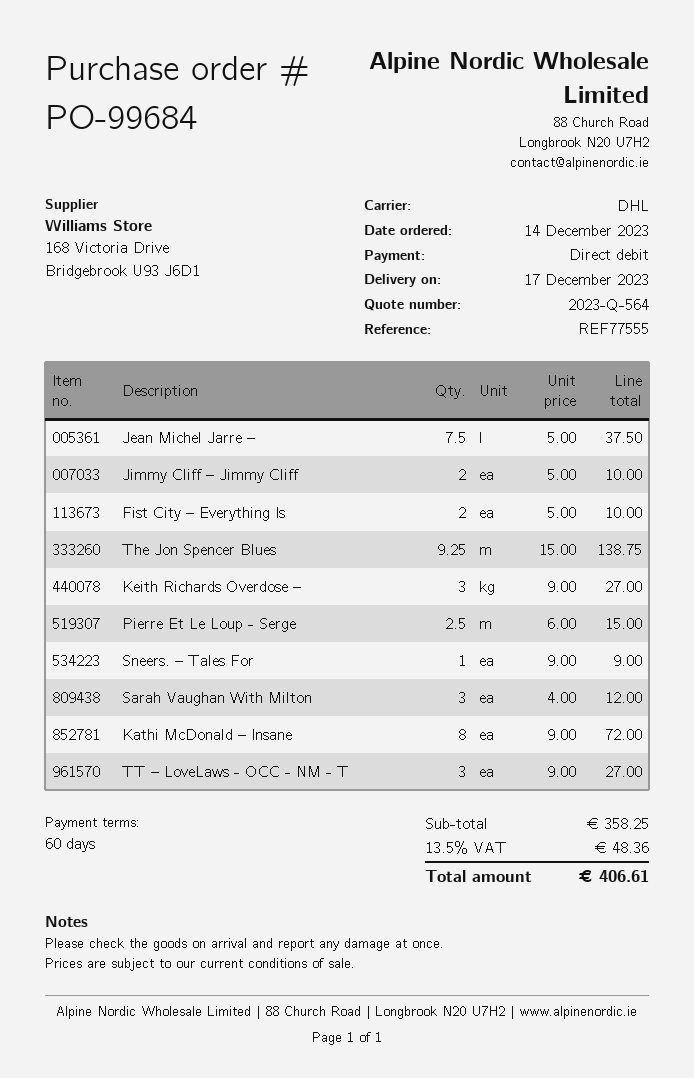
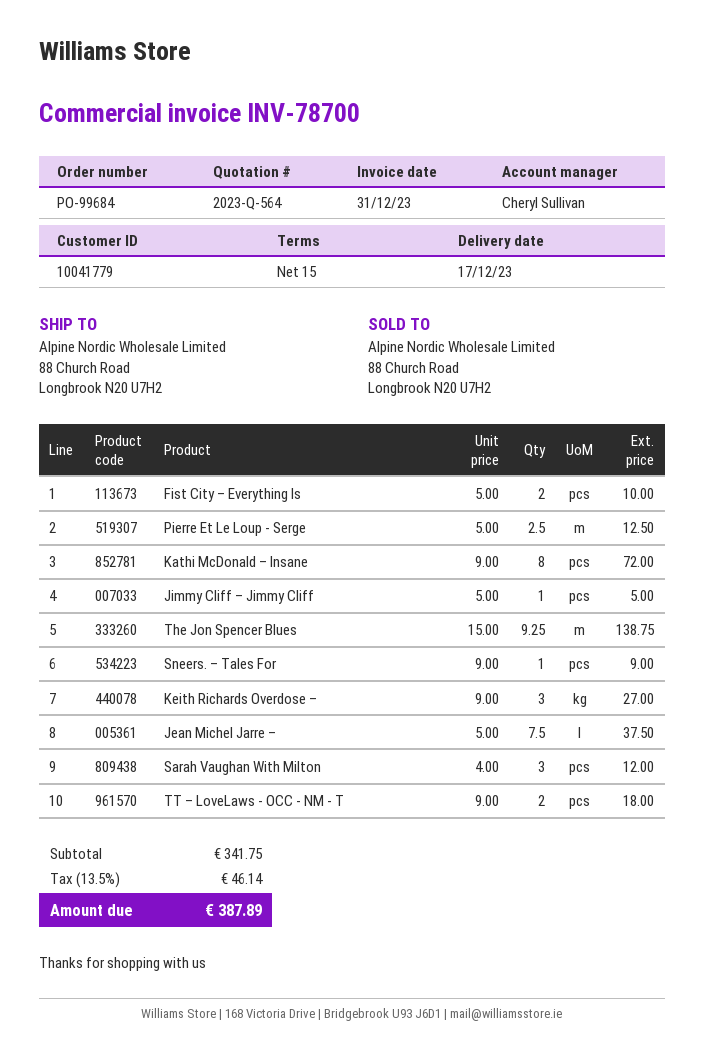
payment terms: 60 days -> 15 days
Jimmy Cliff – Jimmy Cliff: 2 x 5.00 = 10.00 -> 1 x 5.00 = 5.00
Pierre Et Le Loup - Serge: 2.5 x 6.00 = 15.00 -> 2.5 x 5.00 = 12.50
TT – LoveLaws - OCC - NM - T: 3 x 9.00 = 27.00 -> 2 x 9.00 = 18.00
subtotal: 358.25 -> 341.75
tax: 13.5% = 48.36 -> 13.5% = 46.14
total: 406.61 -> 387.89

